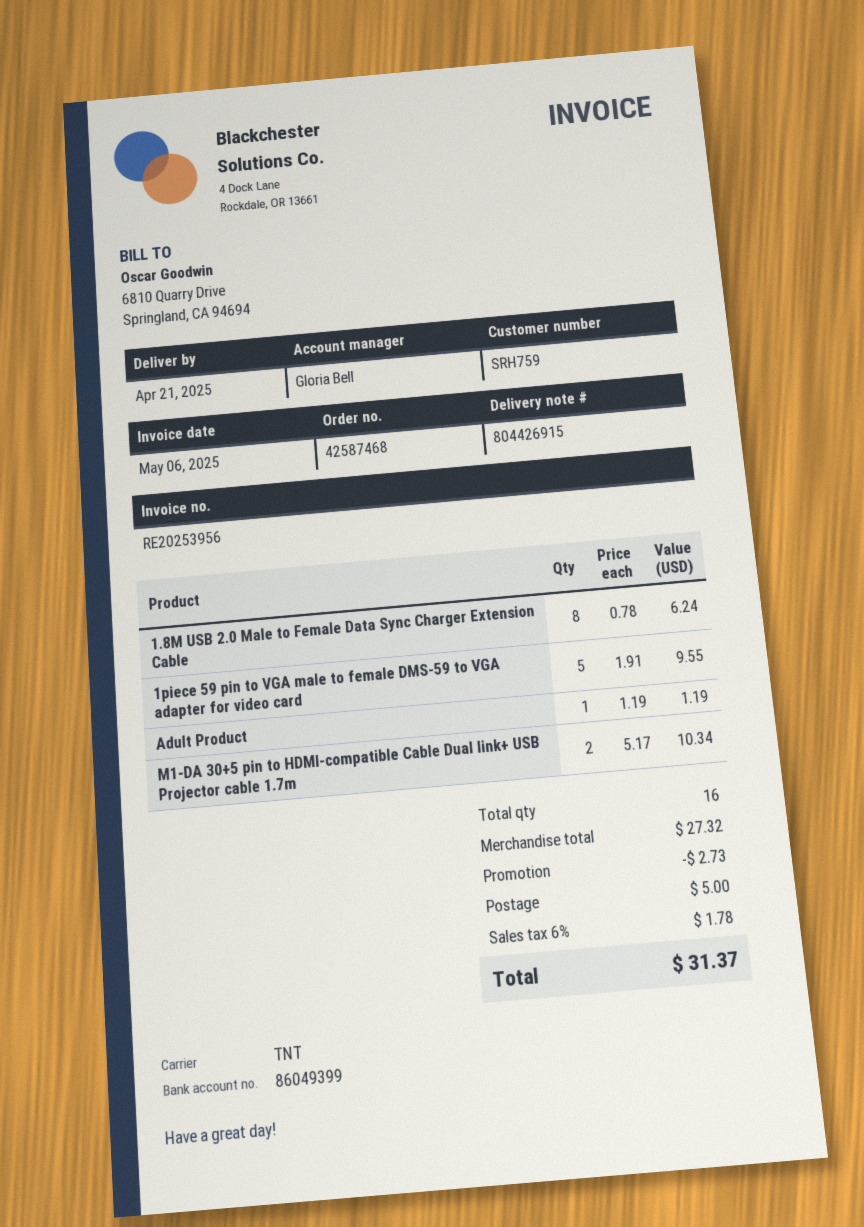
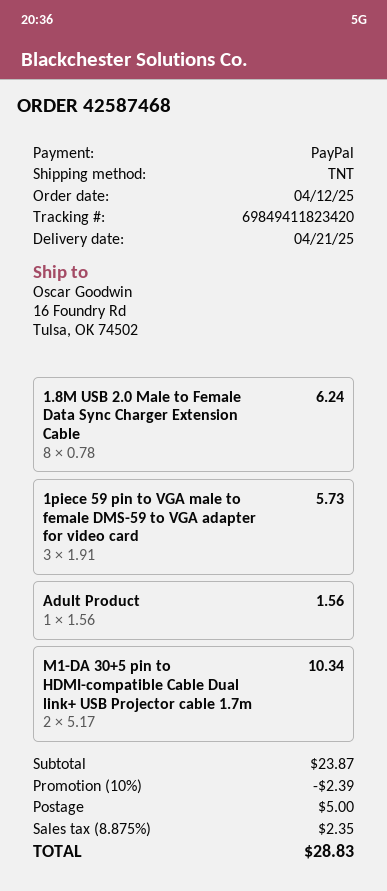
1piece 59 pin to VGA male to female DMS-59 to VGA adapter for video card: 5 x 1.91 = 9.55 -> 3 x 1.91 = 5.73
Adult Product: 1 x 1.19 = 1.19 -> 1 x 1.56 = 1.56
subtotal: 27.32 -> 23.87
discount: 2.73 -> 2.39
tax: 6% = 1.78 -> 8.875% = 2.35
total: 31.37 -> 28.83

